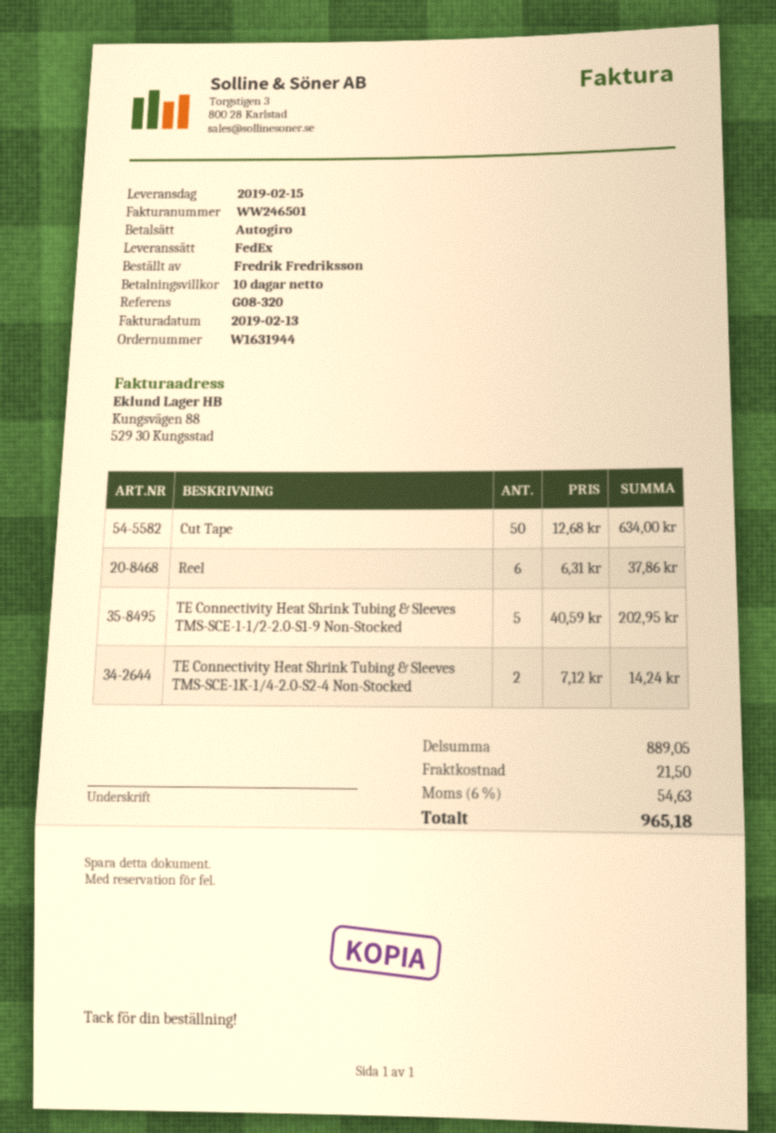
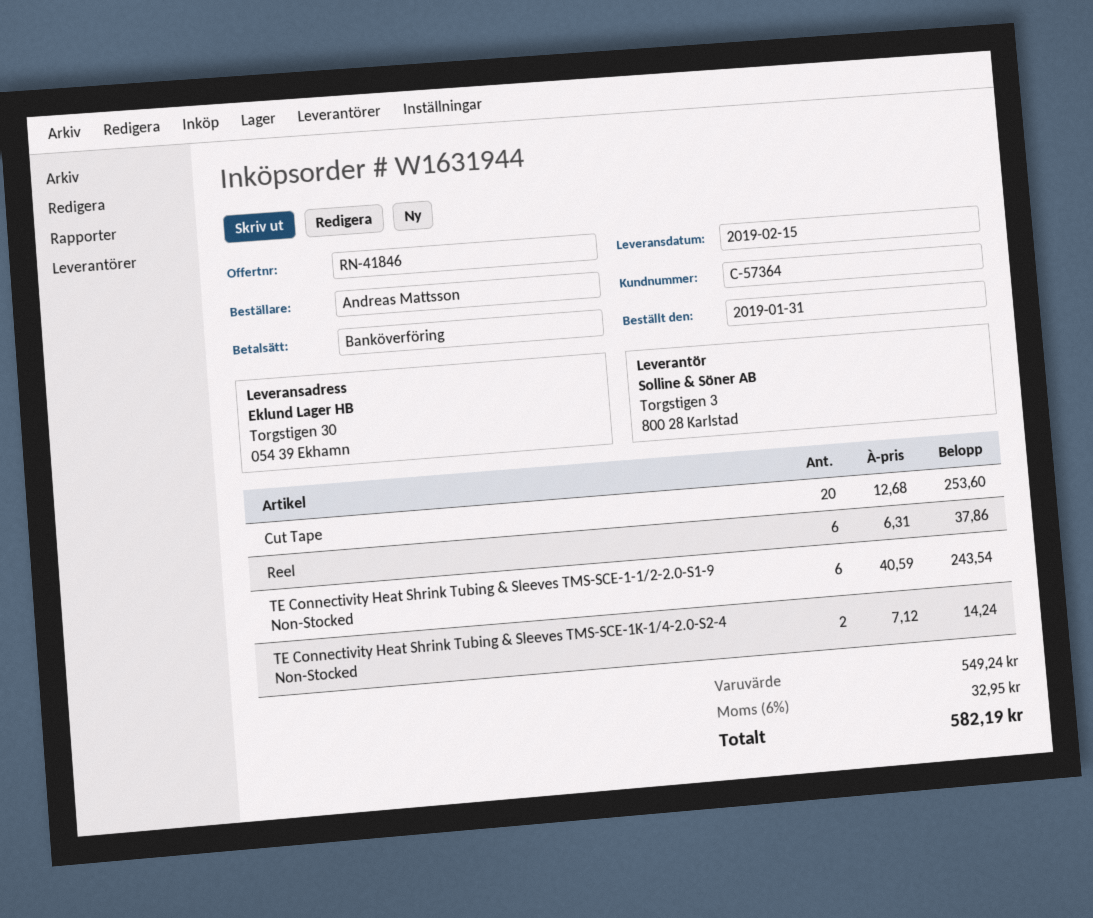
ordered by: Fredrik Fredriksson -> Andreas Mattsson
payment method: direct debit -> bank transfer
Cut Tape: 50 x 12.68 = 634.00 -> 20 x 12.68 = 253.60
TE Connectivity Heat Shrink Tubing & Sleeves TMS-SCE-1-1/2-2.0-S1-9 Non-Stocked: 5 x 40.59 = 202.95 -> 6 x 40.59 = 243.54
subtotal: 889.05 -> 549.24
shipping: 21.50 -> none
tax: 6% = 54.63 -> 6% = 32.95
total: 965.18 -> 582.19

